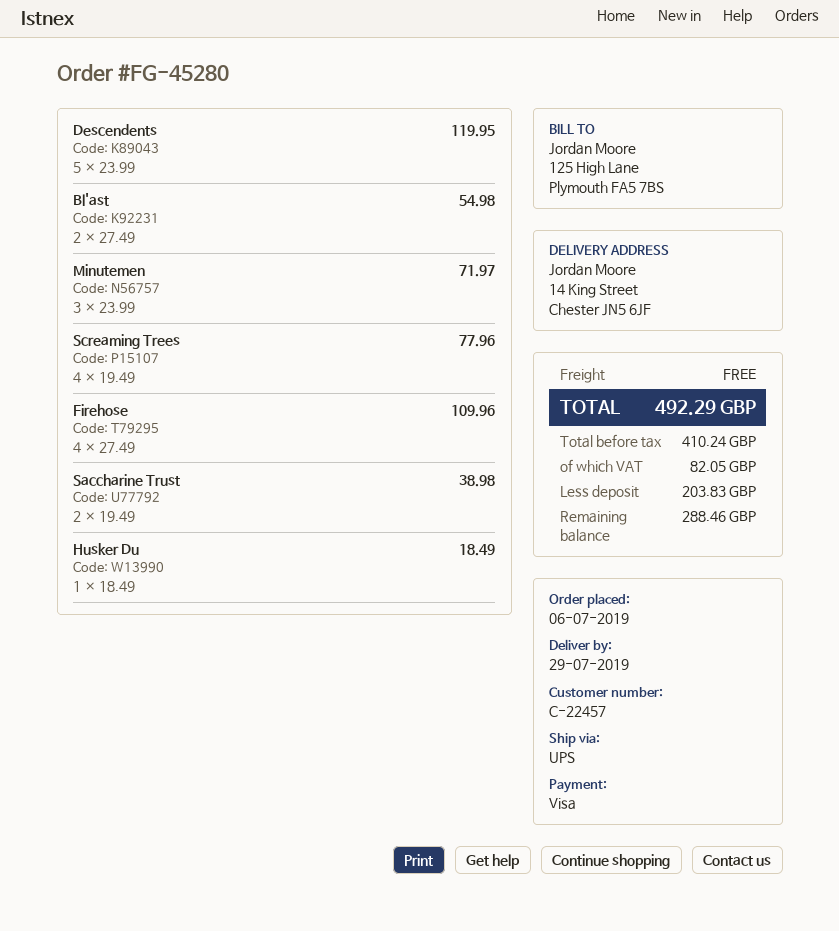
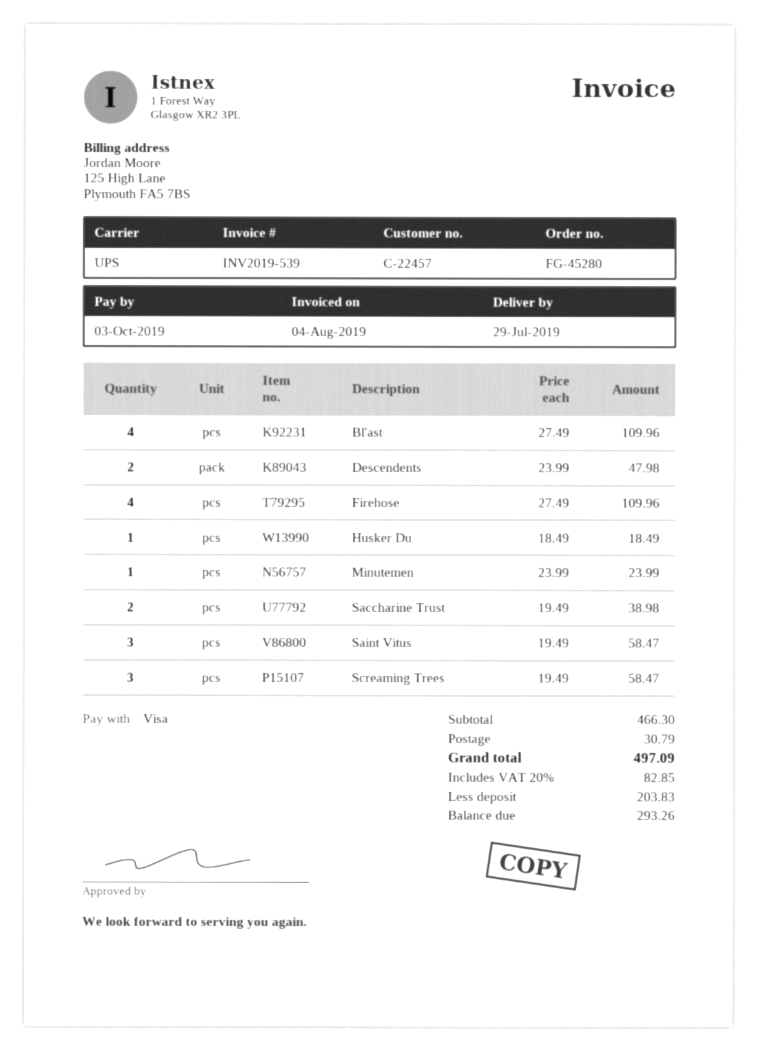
Descendents: 5 x 23.99 = 119.95 -> 2 x 23.99 = 47.98
Bl'ast: 2 x 27.49 = 54.98 -> 4 x 27.49 = 109.96
Minutemen: 3 x 23.99 = 71.97 -> 1 x 23.99 = 23.99
Screaming Trees: 4 x 19.49 = 77.96 -> 3 x 19.49 = 58.47
Saint Vitus: none -> 3 x 19.49 = 58.47
shipping: 0.00 -> 30.79
tax: 82.05 -> 82.85
total: 492.29 -> 497.09
balance: 288.46 -> 293.26

